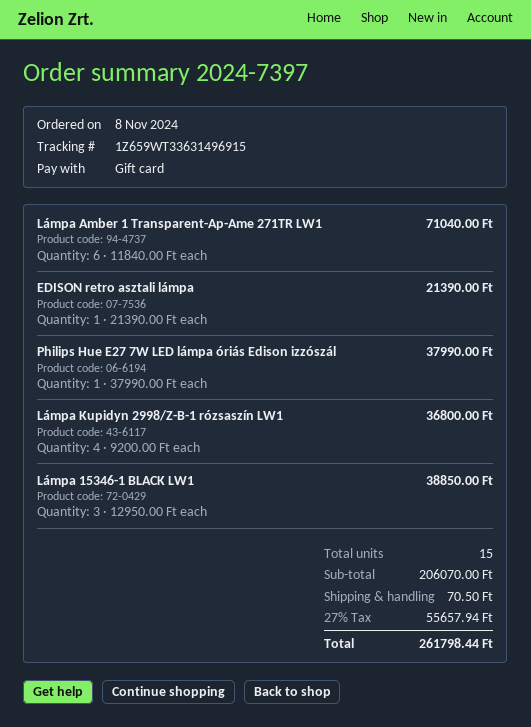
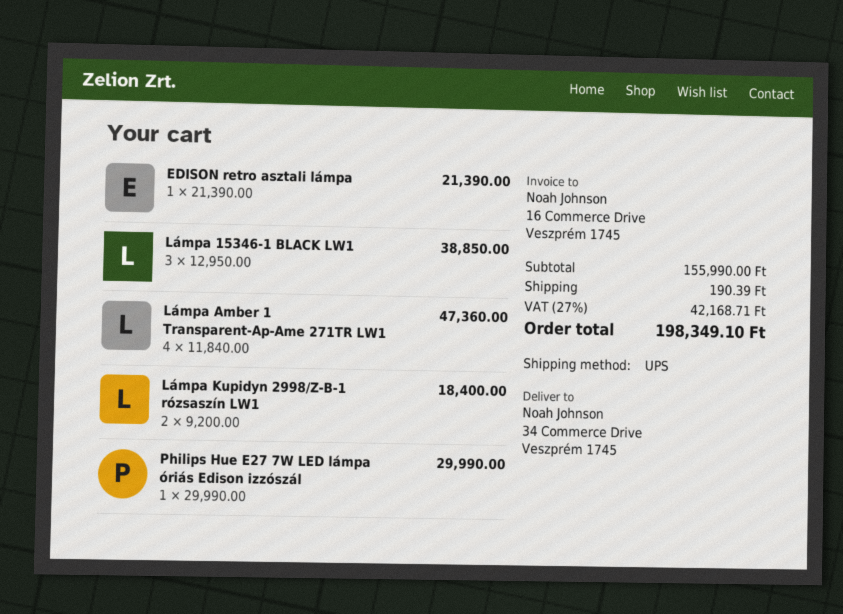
Lámpa Amber 1 Transparent-Ap-Ame 271TR LW1: 6 x 11840.00 = 71040.00 -> 4 x 11840.00 = 47360.00
Philips Hue E27 7W LED lámpa óriás Edison izzószál: 1 x 37990.00 = 37990.00 -> 1 x 29990.00 = 29990.00
Lámpa Kupidyn 2998/Z-B-1 rózsaszín LW1: 4 x 9200.00 = 36800.00 -> 2 x 9200.00 = 18400.00
subtotal: 206070.00 -> 155990.00
shipping: 70.50 -> 190.39
tax: 27% = 55657.94 -> 27% = 42168.71
total: 261798.44 -> 198349.10

